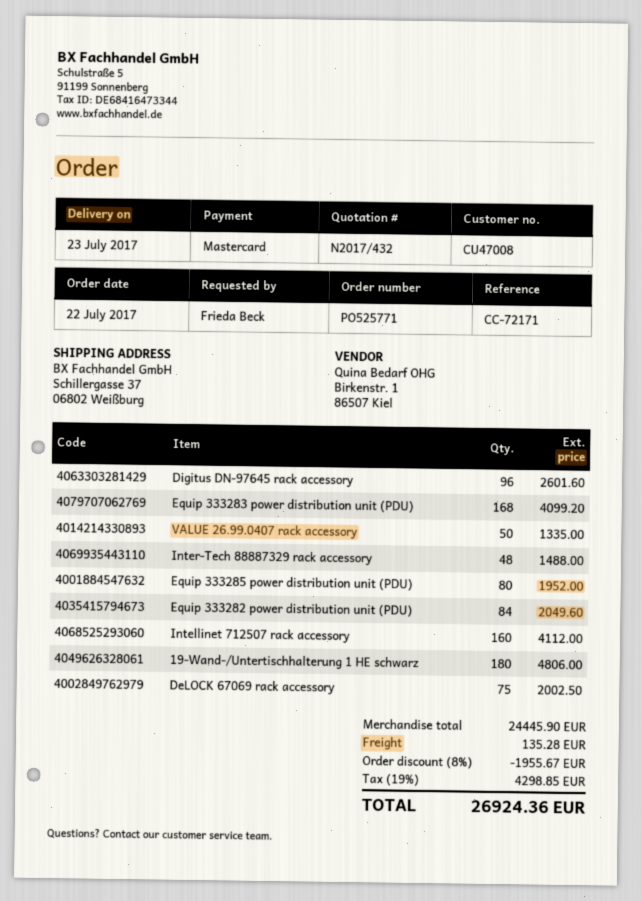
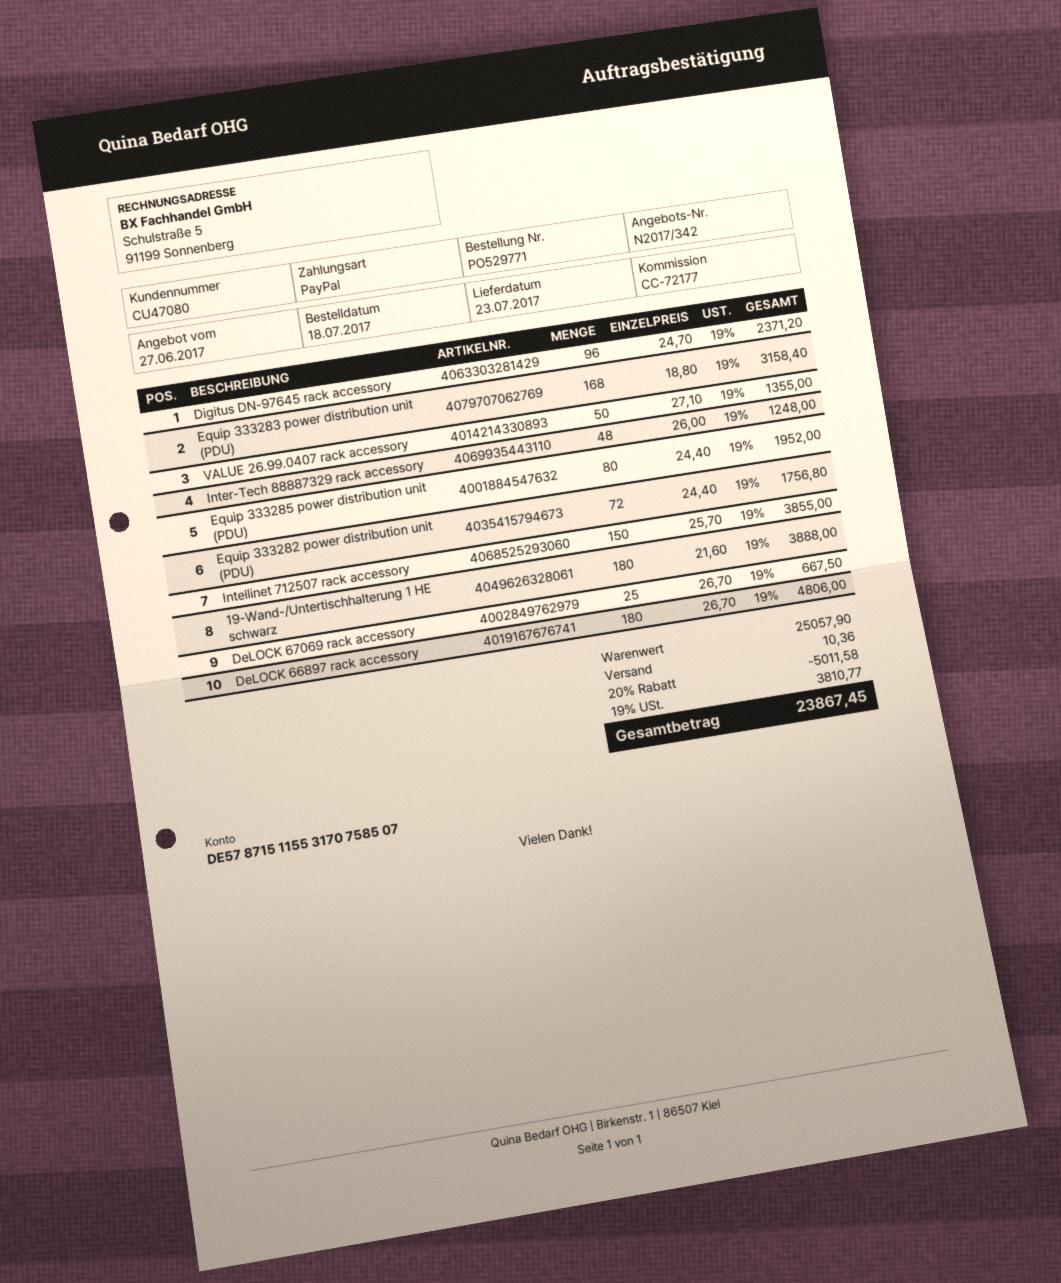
quote number: N2017/432 -> N2017/342
order number: PO525771 -> PO529771
order date: 2017-07-22 -> 2017-07-18
customer number: CU47008 -> CU47080
reference: CC-72171 -> CC-72177
payment method: Mastercard -> PayPal
Digitus DN-97645 rack accessory: 96 for 2601.60 -> 96 for 2371.20
Equip 333283 power distribution unit (PDU): 168 for 4099.20 -> 168 for 3158.40
VALUE 26.99.0407 rack accessory: 50 for 1335.00 -> 50 for 1355.00
Inter-Tech 88887329 rack accessory: 48 for 1488.00 -> 48 for 1248.00
Equip 333282 power distribution unit (PDU): 84 for 2049.60 -> 72 for 1756.80
Intellinet 712507 rack accessory: 160 for 4112.00 -> 150 for 3855.00
19-Wand-/Untertischhalterung 1 HE schwarz: 180 for 4806.00 -> 180 for 3888.00
DeLOCK 67069 rack accessory: 75 for 2002.50 -> 25 for 667.50
DeLOCK 66897 rack accessory: none -> 180 for 4806.00
subtotal: 24445.90 -> 25057.90
discount: 8% = 1955.67 -> 20% = 5011.58
shipping: 135.28 -> 10.36
tax: 19% = 4298.85 -> 19% = 3810.77
total: 26924.36 -> 23867.45

